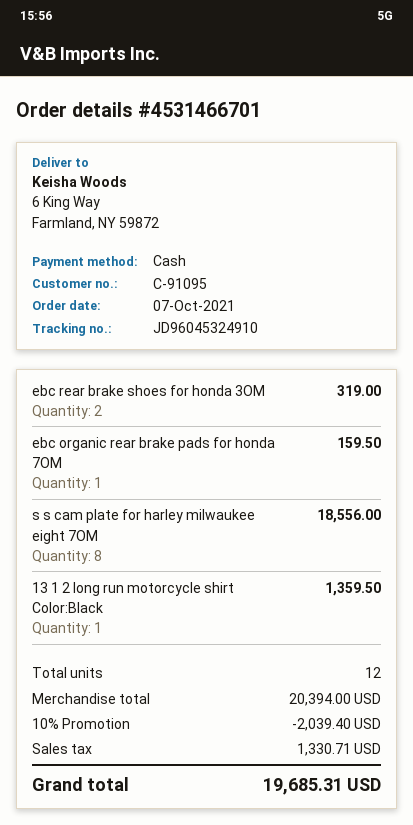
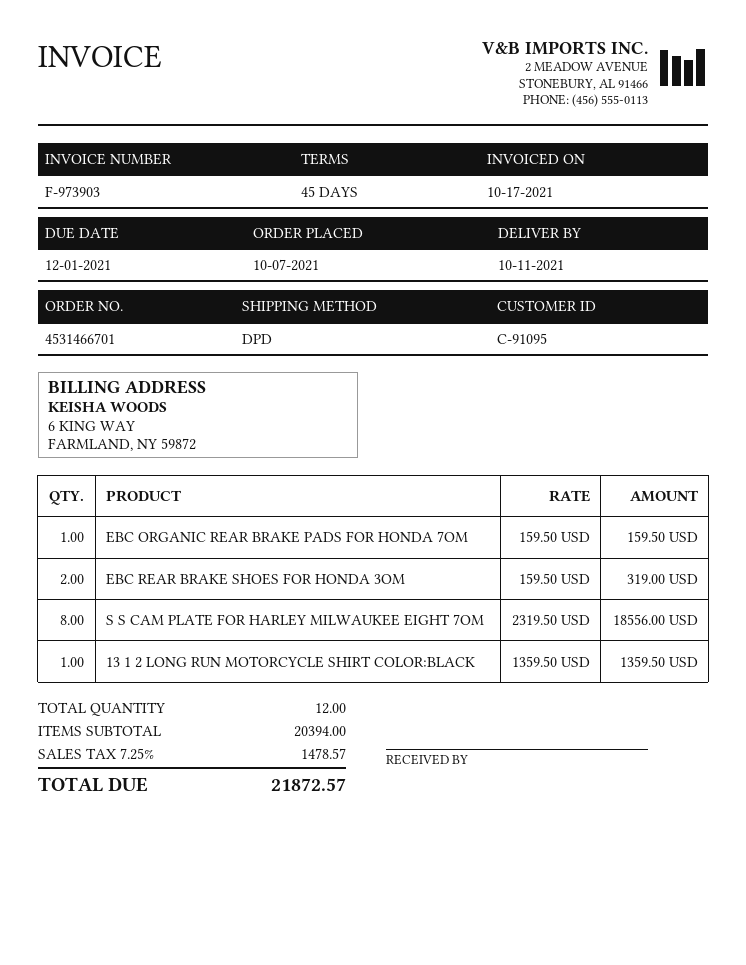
discount: 10% = 2039.40 -> none
tax: 1330.71 -> 1478.57
total: 19685.31 -> 21872.57

